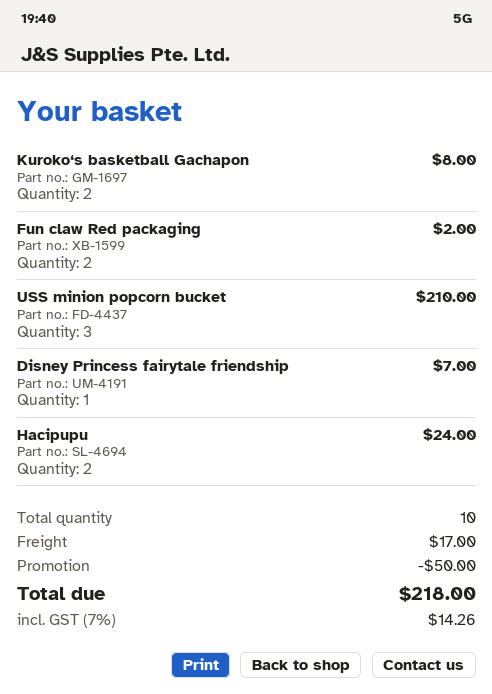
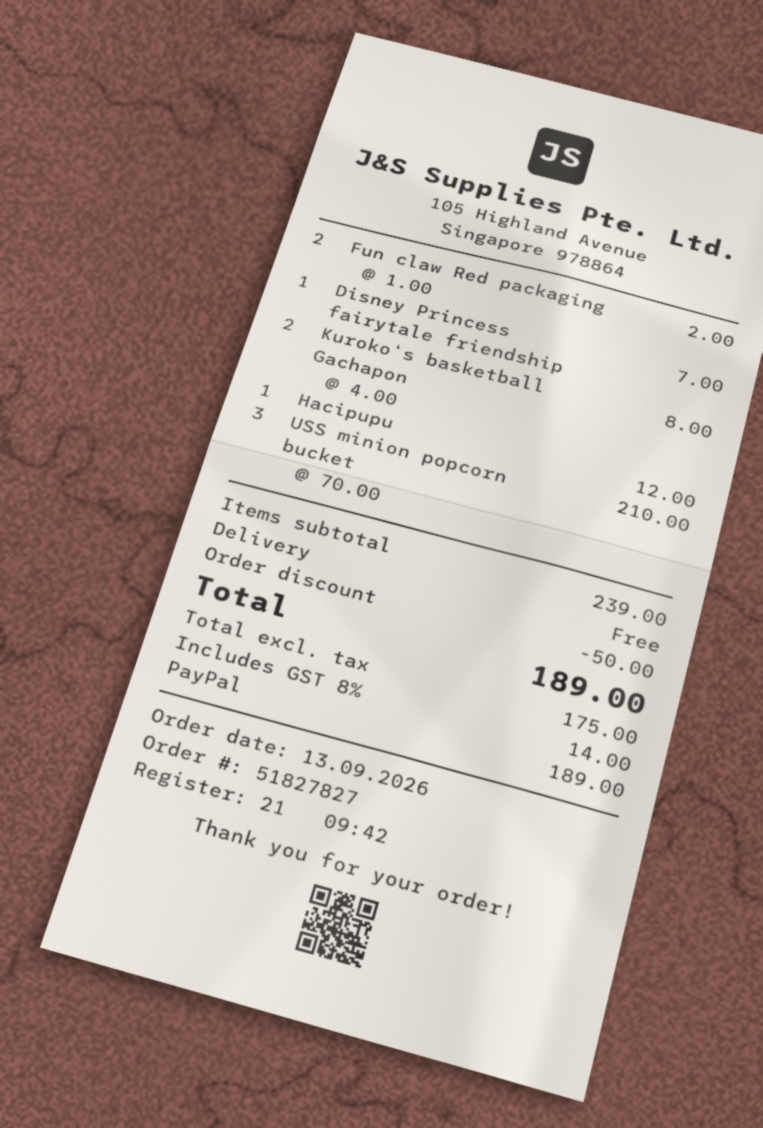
Hacipupu: 2 for 24.00 -> 1 for 12.00
shipping: 17.00 -> 0.00
tax: 7% = 14.26 -> 8% = 14.00
total: 218.00 -> 189.00

